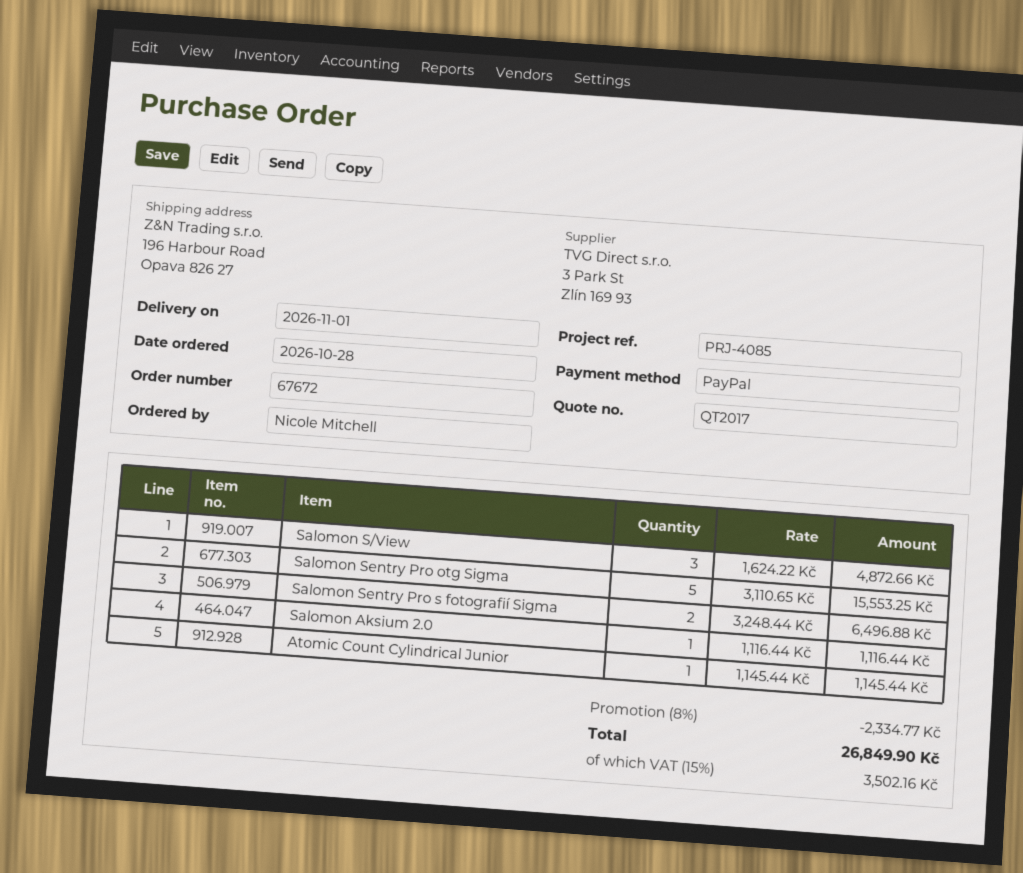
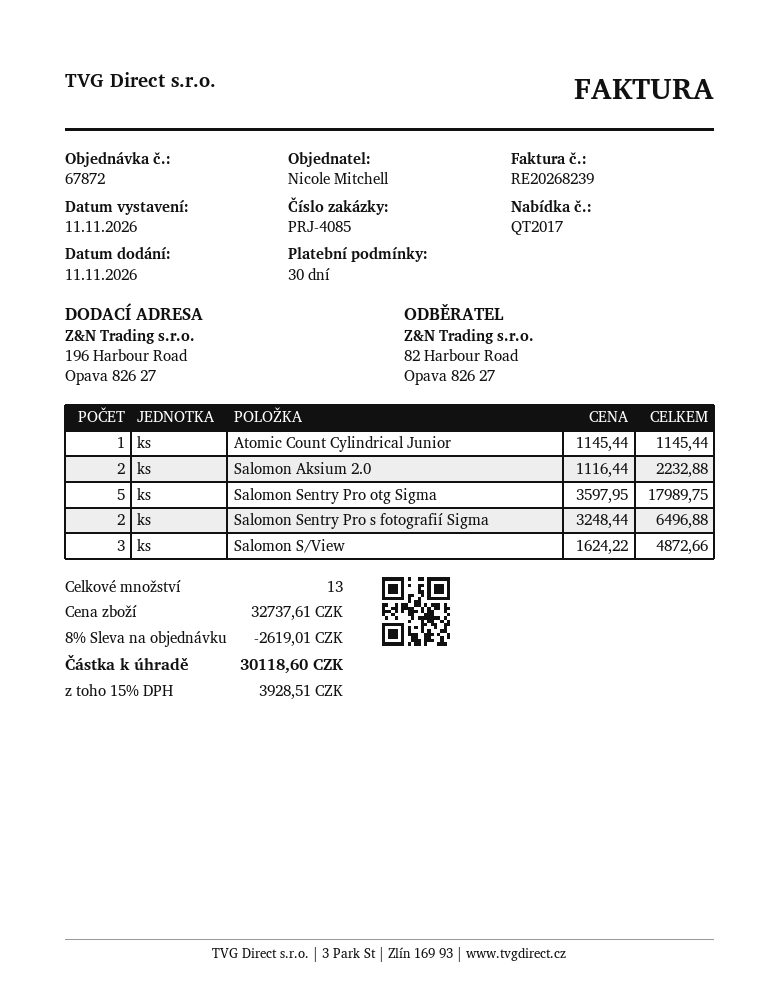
order number: 67672 -> 67872
delivery date: 2026-11-01 -> 2026-11-11
Salomon Sentry Pro otg Sigma: 5 x 3110.65 = 15553.25 -> 5 x 3597.95 = 17989.75
Salomon Aksium 2.0: 1 x 1116.44 = 1116.44 -> 2 x 1116.44 = 2232.88
discount: 8% = 2334.77 -> 8% = 2619.01
tax: 15% = 3502.16 -> 15% = 3928.51
total: 26849.90 -> 30118.60

